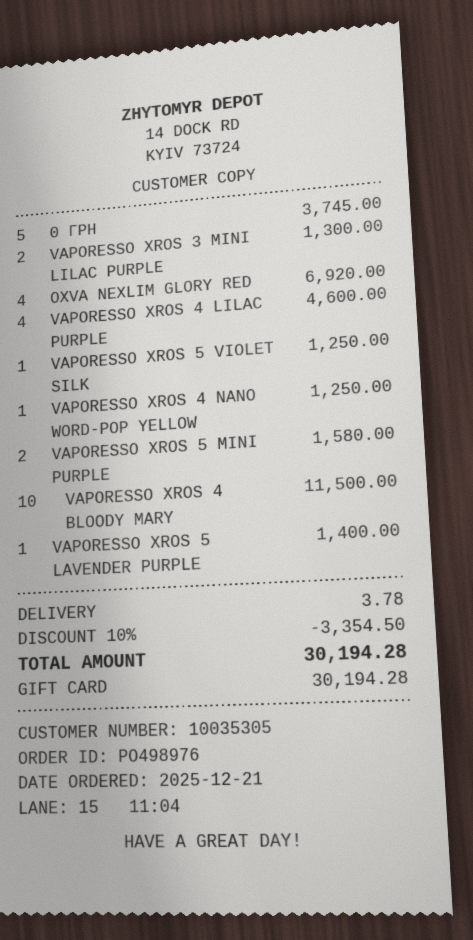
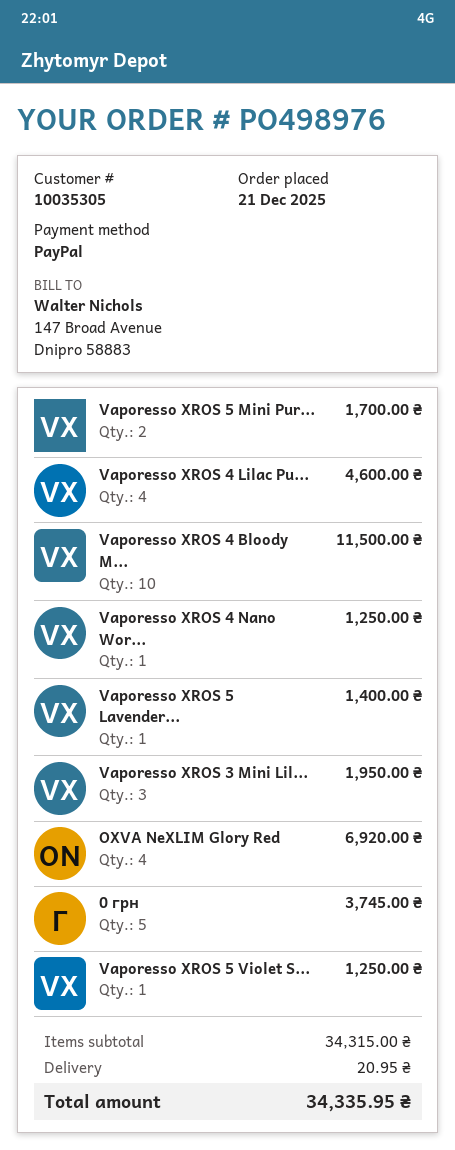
payment method: gift card -> PayPal
VAPORESSO XROS 3 MINI LILAC PURPLE: 2 for 1300.00 -> 3 for 1950.00
VAPORESSO XROS 5 MINI PURPLE: 2 for 1580.00 -> 2 for 1700.00
discount: 10% = 3354.50 -> none
shipping: 3.78 -> 20.95
total: 30194.28 -> 34335.95

